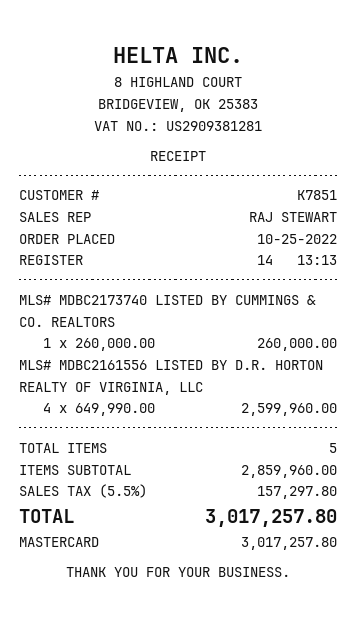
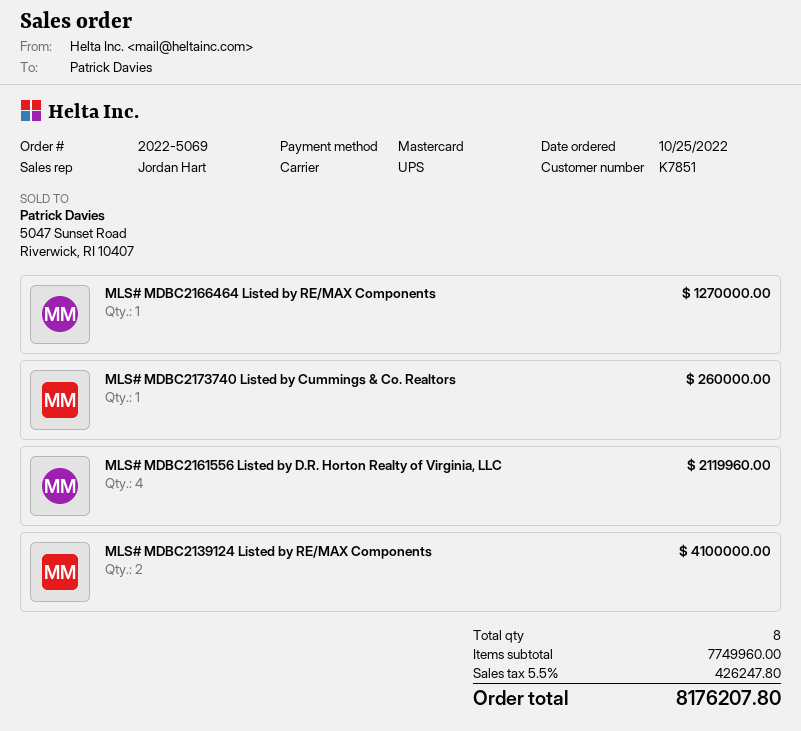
sales rep: RAJ STEWART -> Jordan Hart
MLS# MDBC2161556 LISTED BY D.R. HORTON REALTY OF VIRGINIA, LLC: 4 for 2599960.00 -> 4 for 2119960.00
MLS# MDBC2166464 Listed by RE/MAX Components: none -> 1 for 1270000.00
MLS# MDBC2139124 Listed by RE/MAX Components: none -> 2 for 4100000.00
total quantity: 5 -> 8
subtotal: 2859960.00 -> 7749960.00
tax: 5.5% = 157297.80 -> 5.5% = 426247.80
total: 3017257.80 -> 8176207.80

